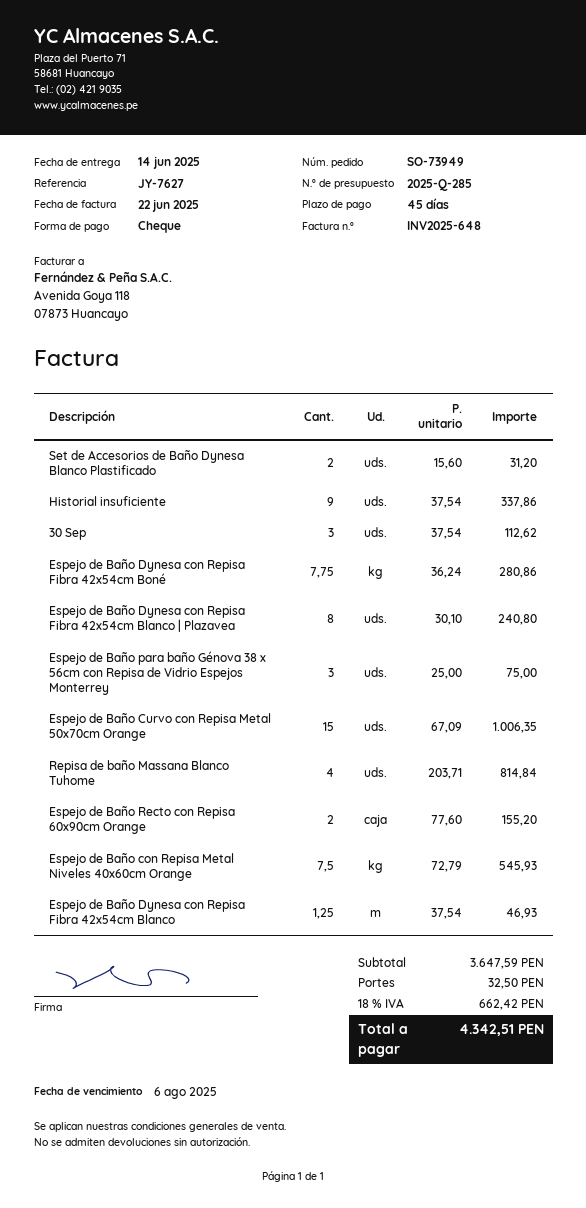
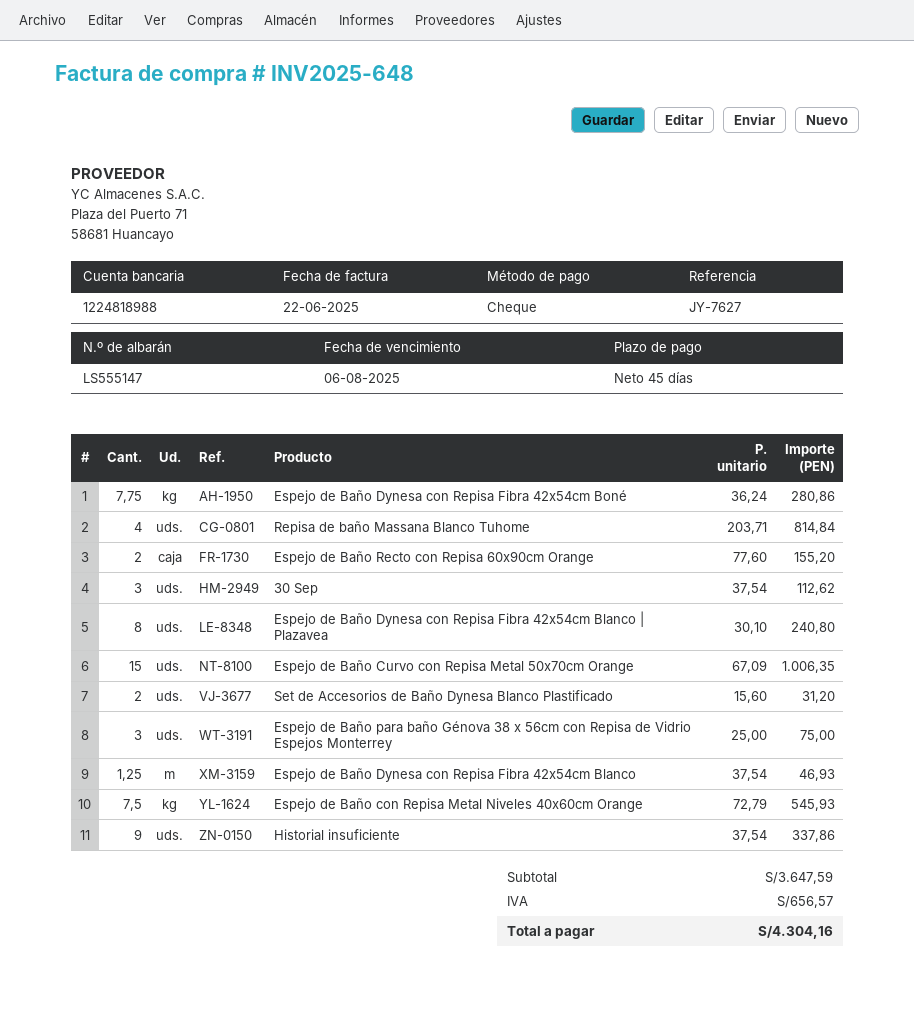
shipping: 32.50 -> none
tax: 662.42 -> 656.57
total: 4342.51 -> 4304.16

